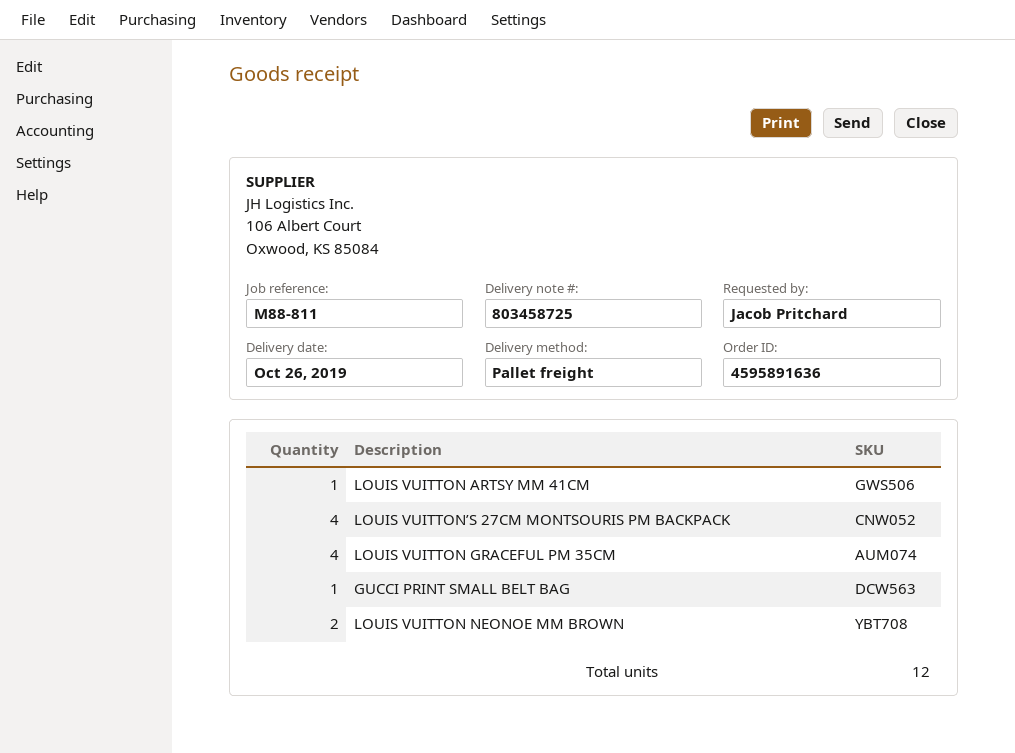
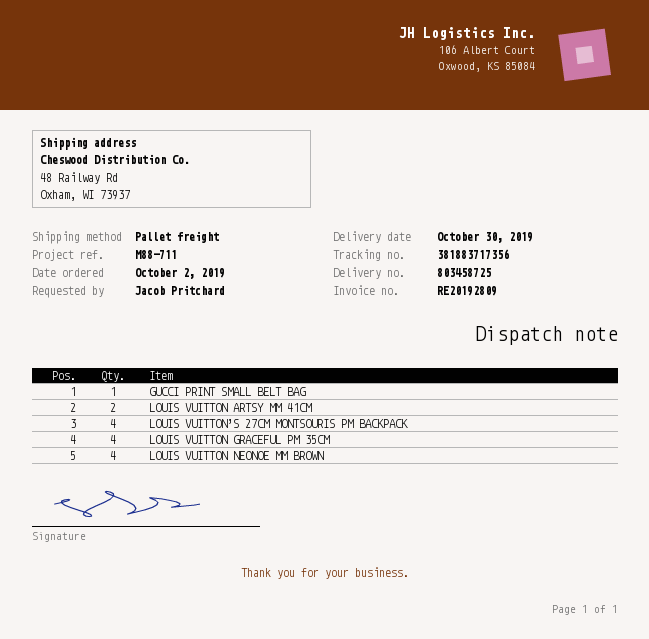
delivery date: 2019-10-26 -> 2019-10-30
reference: M88-811 -> M88-711
LOUIS VUITTON ARTSY MM 41CM: 1 -> 2
LOUIS VUITTON NEONOE MM BROWN: 2 -> 4

